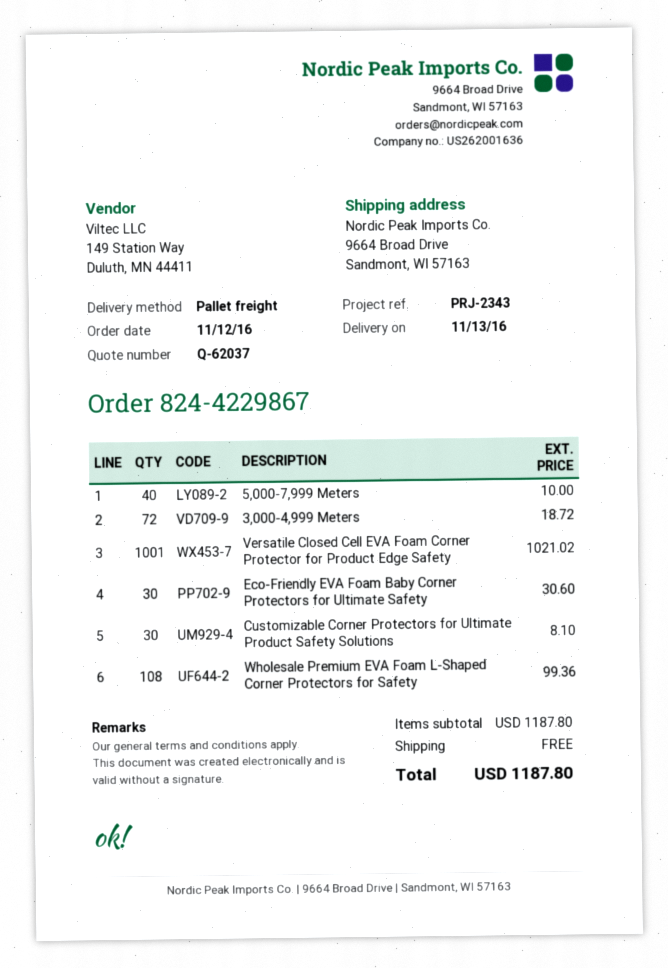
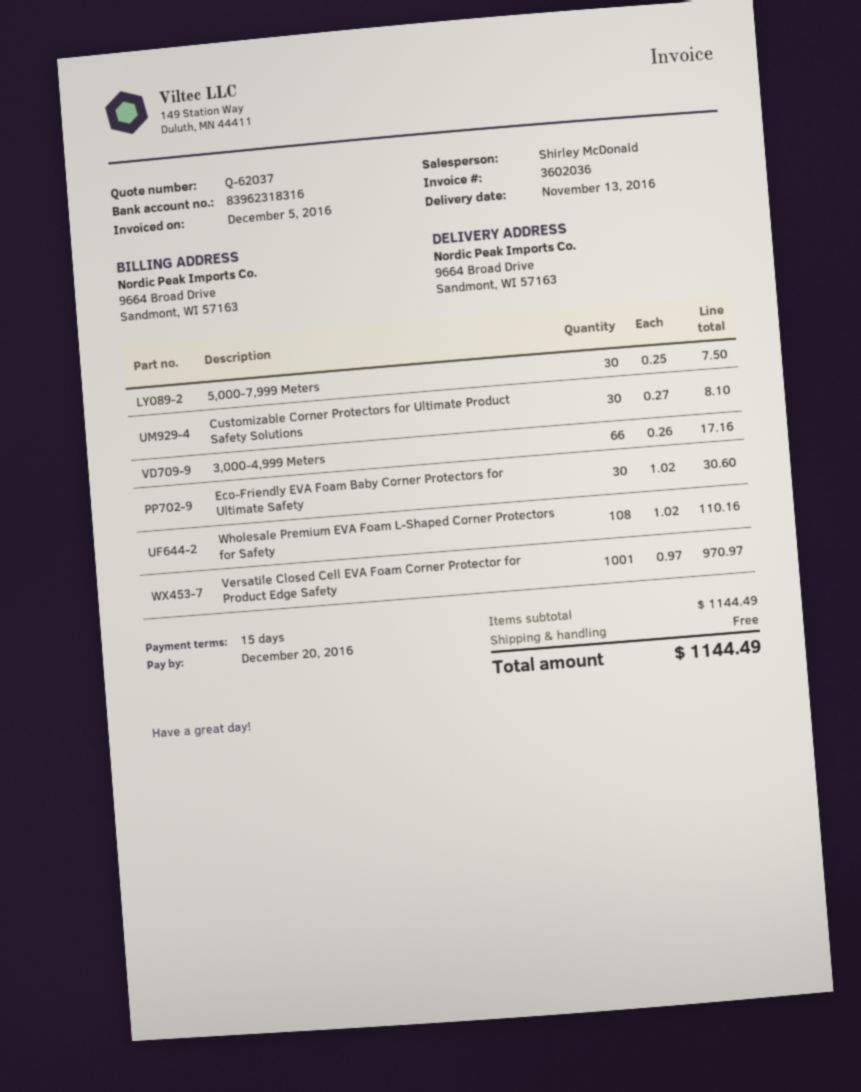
5,000-7,999 Meters: 40 for 10.00 -> 30 for 7.50
3,000-4,999 Meters: 72 for 18.72 -> 66 for 17.16
Versatile Closed Cell EVA Foam Corner Protector for Product Edge Safety: 1001 for 1021.02 -> 1001 for 970.97
Wholesale Premium EVA Foam L-Shaped Corner Protectors for Safety: 108 for 99.36 -> 108 for 110.16
subtotal: 1187.80 -> 1144.49
total: 1187.80 -> 1144.49

